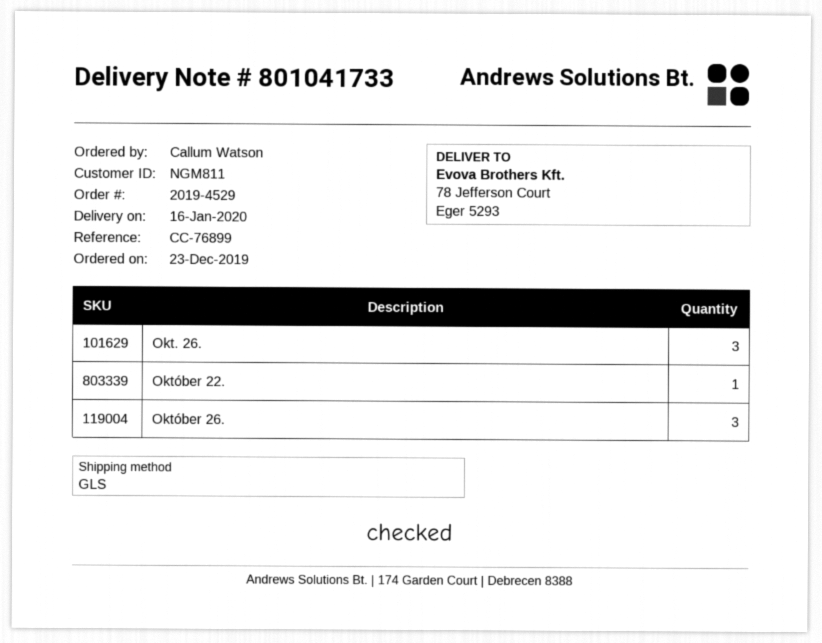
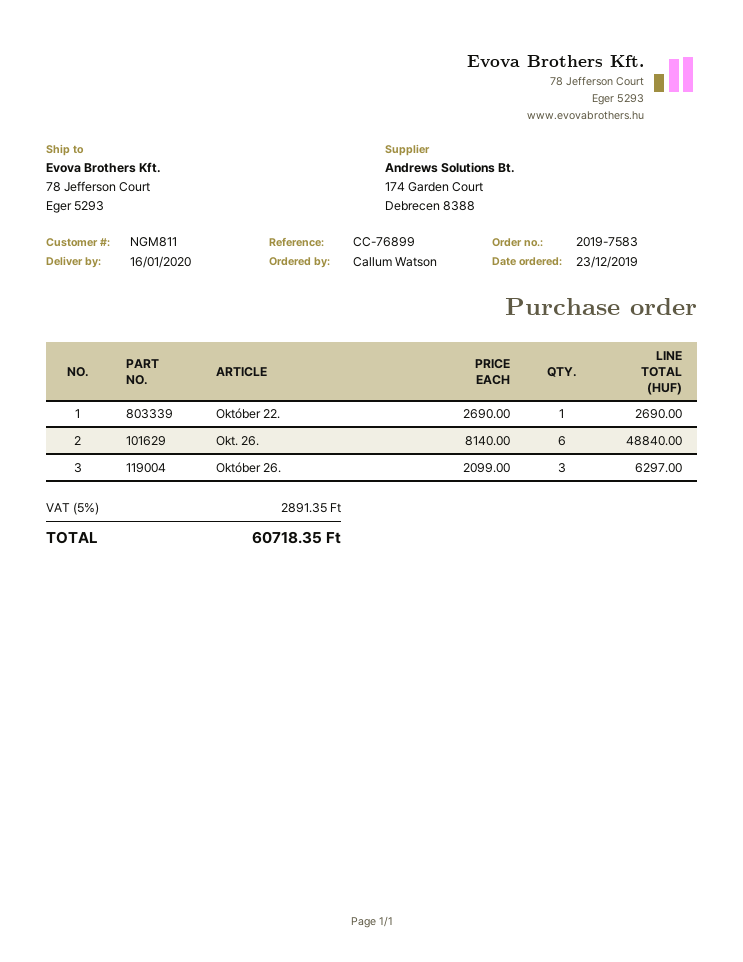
order number: 2019-4529 -> 2019-7583
Okt. 26.: 3 -> 6

